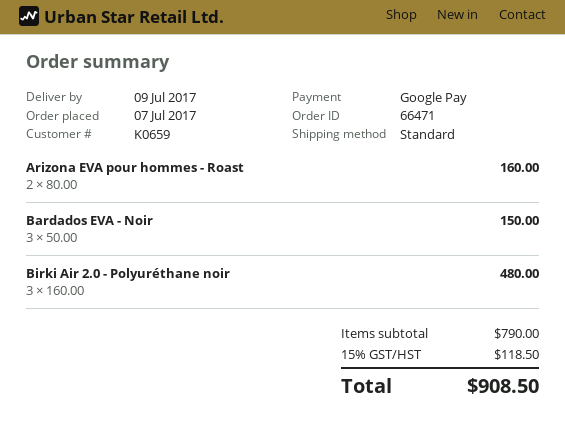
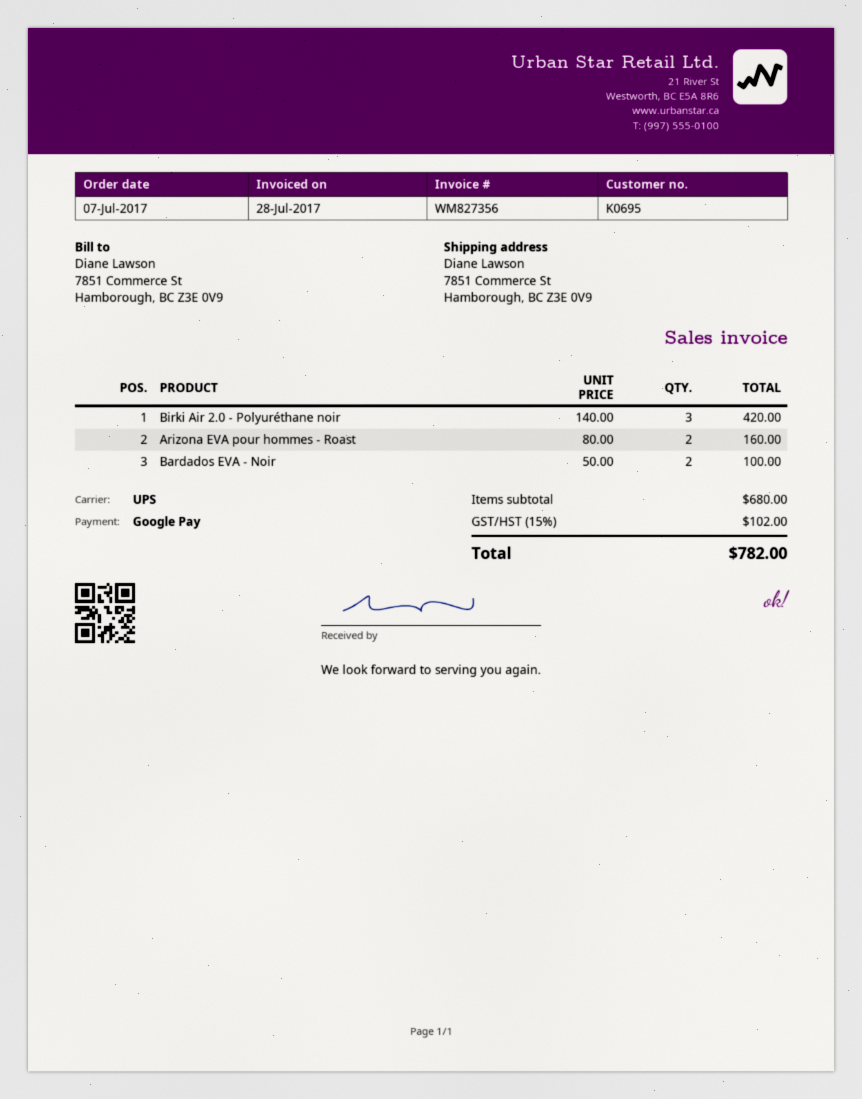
customer number: K0659 -> K0695
shipping method: standard -> UPS
Bardados EVA - Noir: 3 x 50.00 = 150.00 -> 2 x 50.00 = 100.00
Birki Air 2.0 - Polyuréthane noir: 3 x 160.00 = 480.00 -> 3 x 140.00 = 420.00
subtotal: 790.00 -> 680.00
tax: 15% = 118.50 -> 15% = 102.00
total: 908.50 -> 782.00

